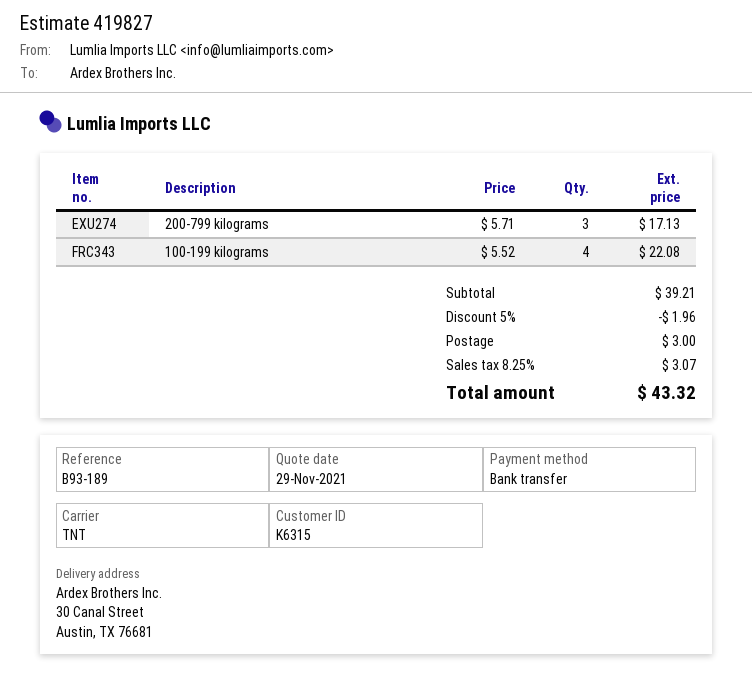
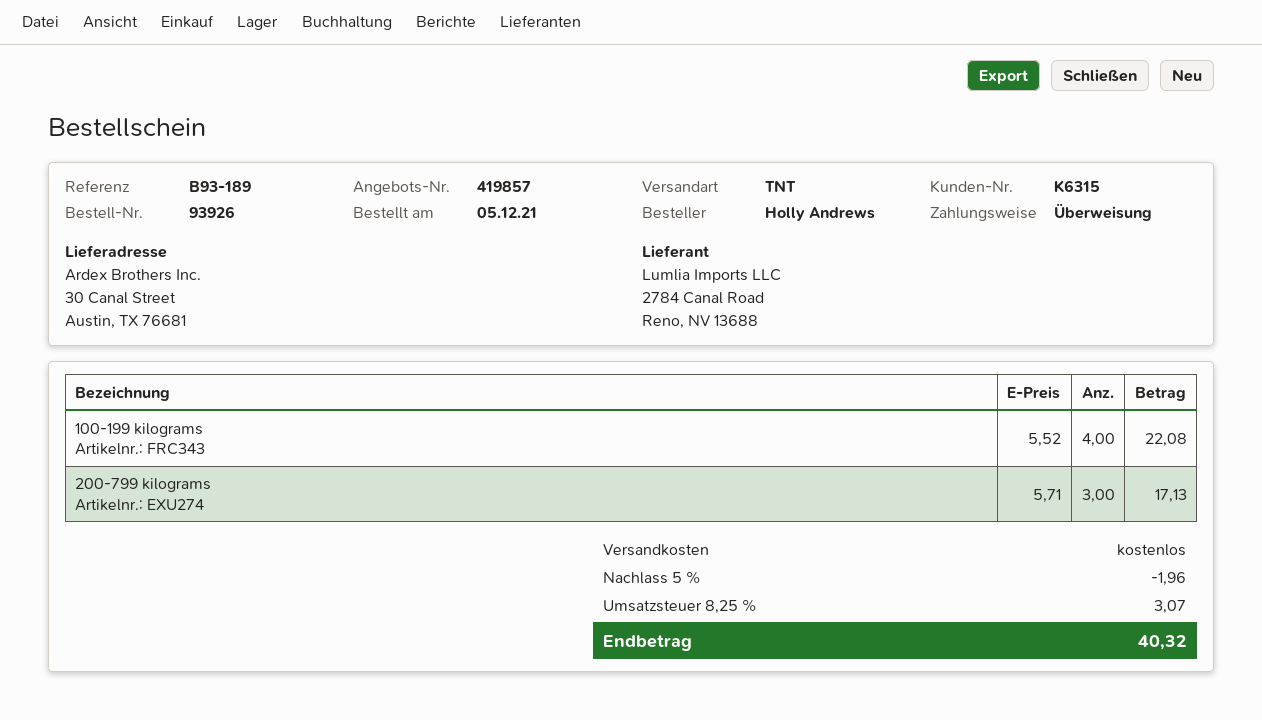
quote number: 419827 -> 419857
shipping: 3.00 -> 0.00
total: 43.32 -> 40.32

